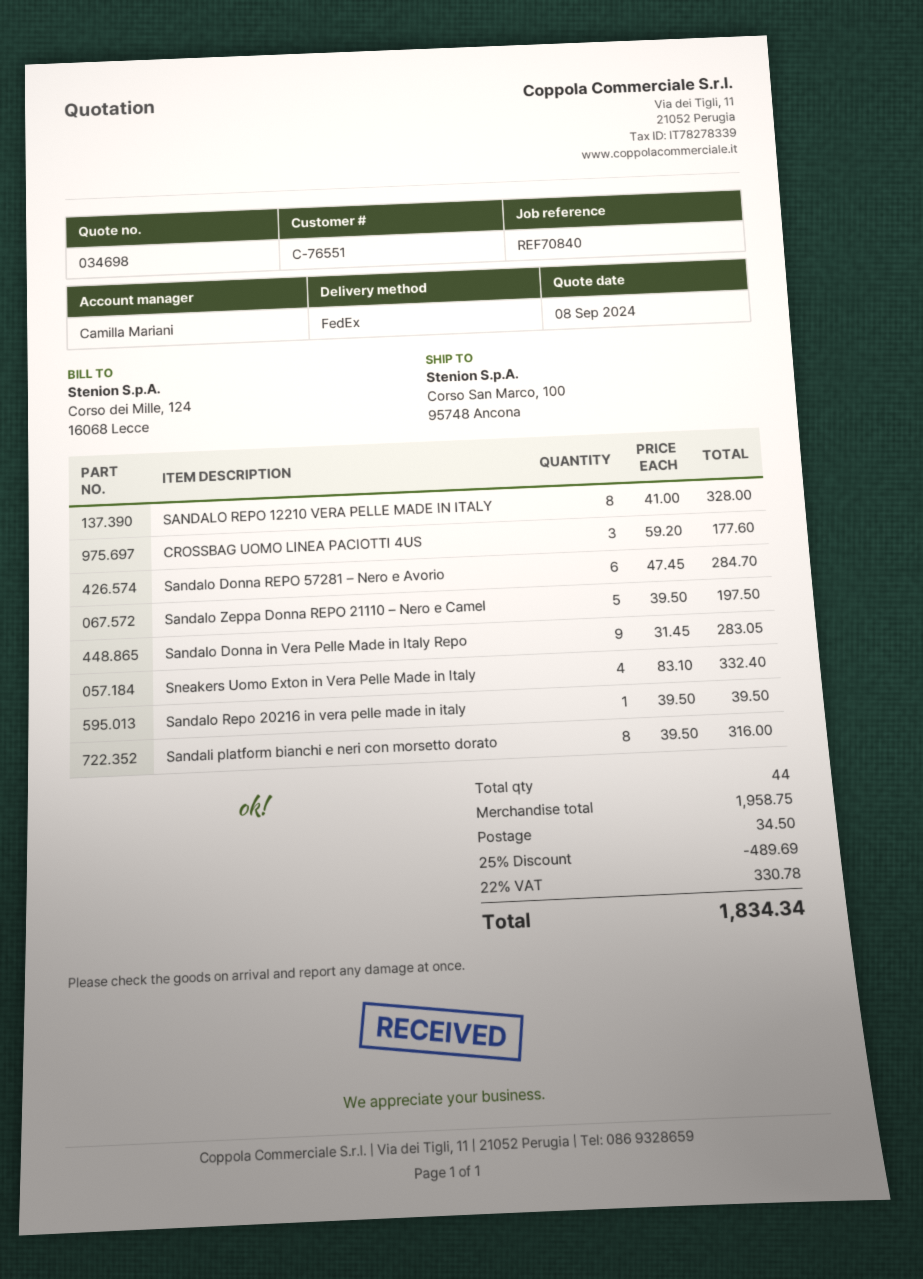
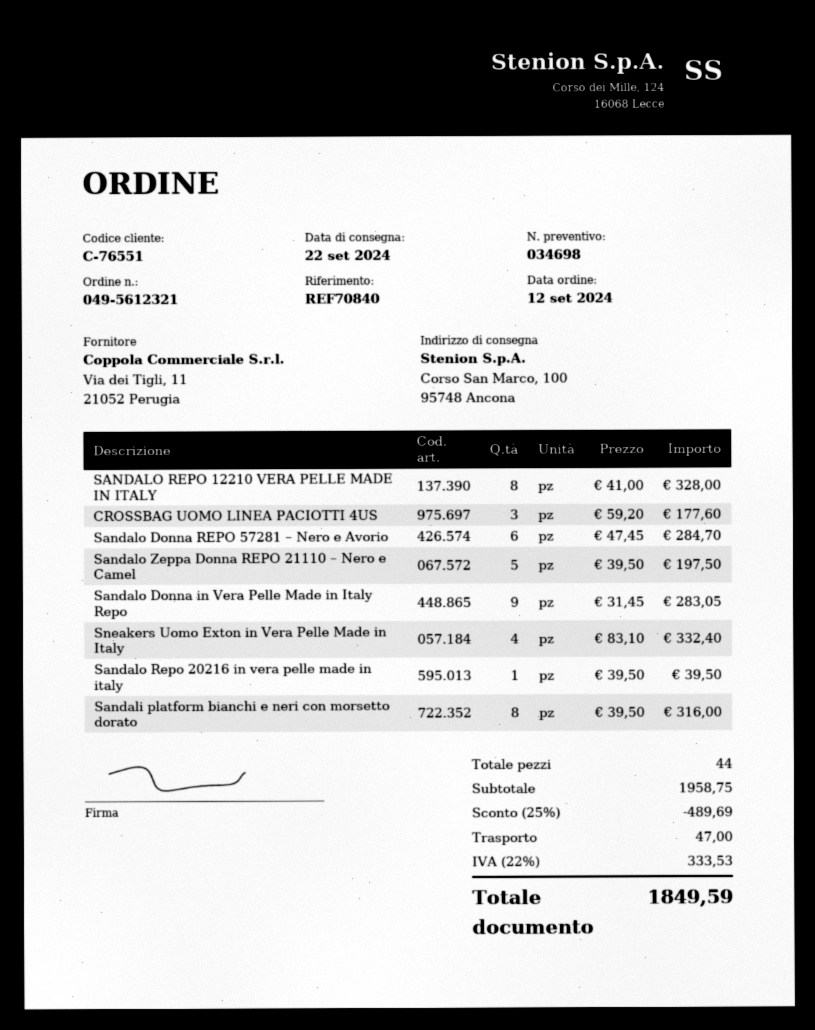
shipping: 34.50 -> 47.00
tax: 22% = 330.78 -> 22% = 333.53
total: 1834.34 -> 1849.59

